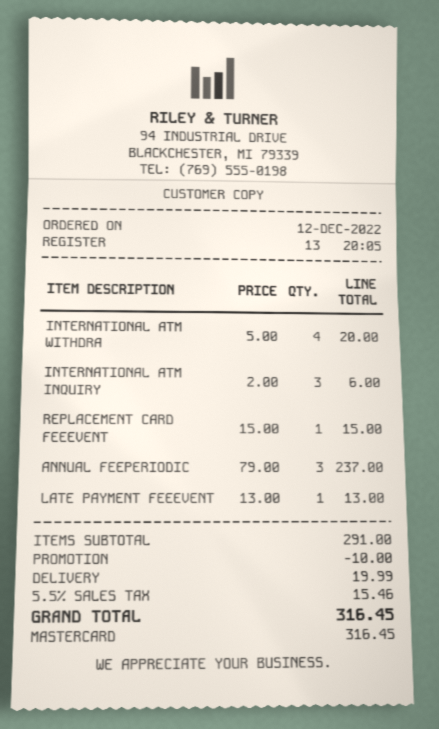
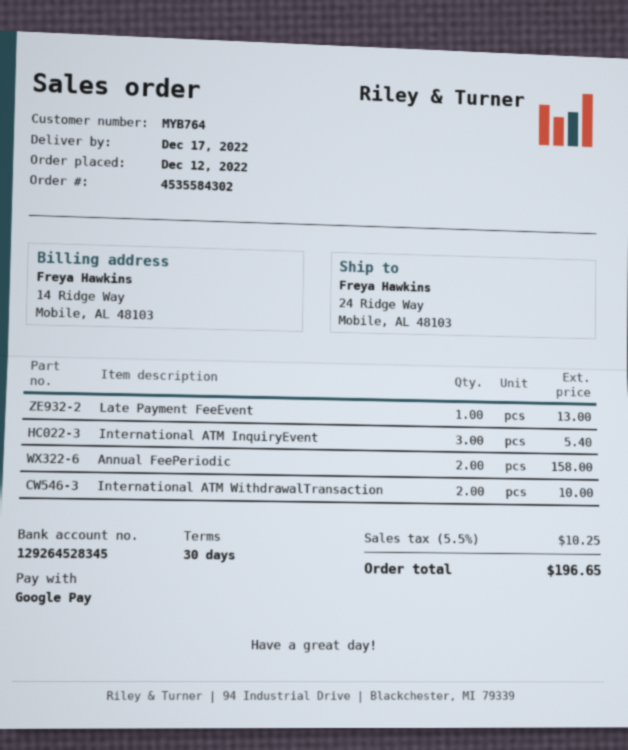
payment method: Mastercard -> Google Pay
INTERNATIONAL ATM WITHDRA: 4 for 20.00 -> 2 for 10.00
INTERNATIONAL ATM INQUIRY: 3 for 6.00 -> 3 for 5.40
REPLACEMENT CARD FEEEVENT: 1 for 15.00 -> none
ANNUAL FEEPERIODIC: 3 for 237.00 -> 2 for 158.00
discount: 10.00 -> none
shipping: 19.99 -> none
tax: 5.5% = 15.46 -> 5.5% = 10.25
total: 316.45 -> 196.65

